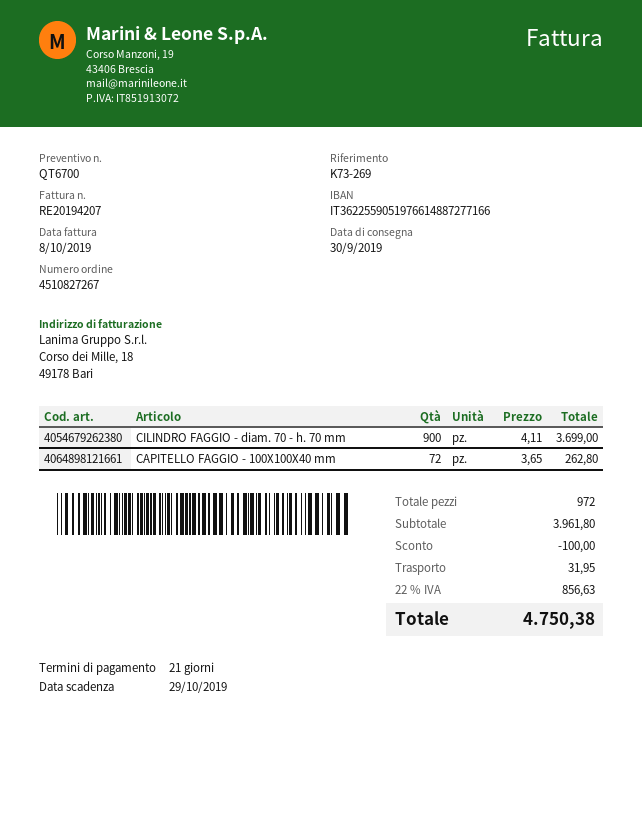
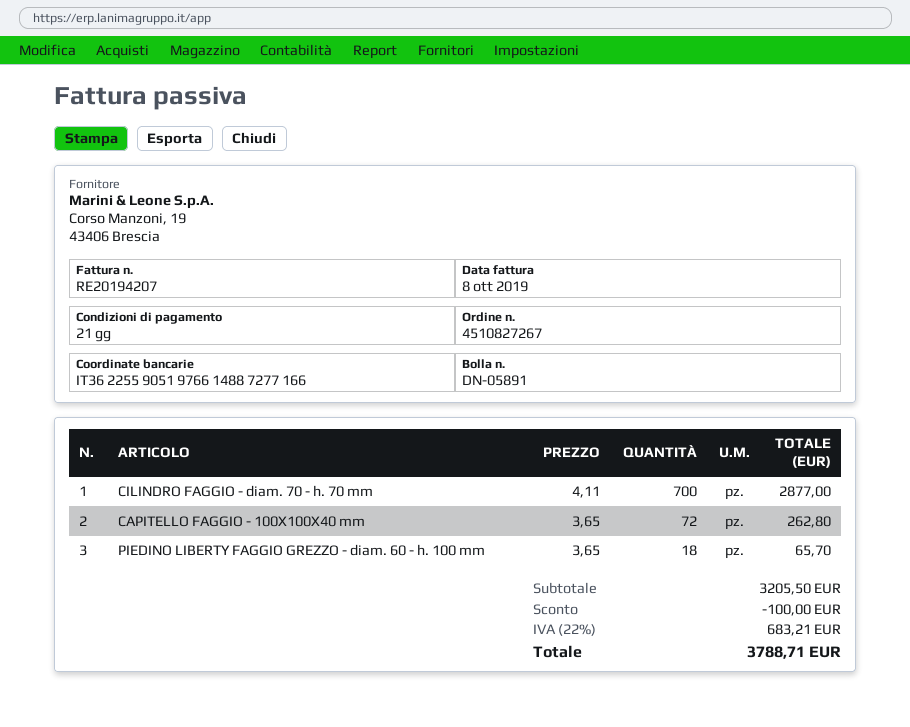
CILINDRO FAGGIO - diam. 70 - h. 70 mm: 900 x 4.11 = 3699.00 -> 700 x 4.11 = 2877.00
PIEDINO LIBERTY FAGGIO GREZZO - diam. 60 - h. 100 mm: none -> 18 x 3.65 = 65.70
subtotal: 3961.80 -> 3205.50
shipping: 31.95 -> none
tax: 22% = 856.63 -> 22% = 683.21
total: 4750.38 -> 3788.71

